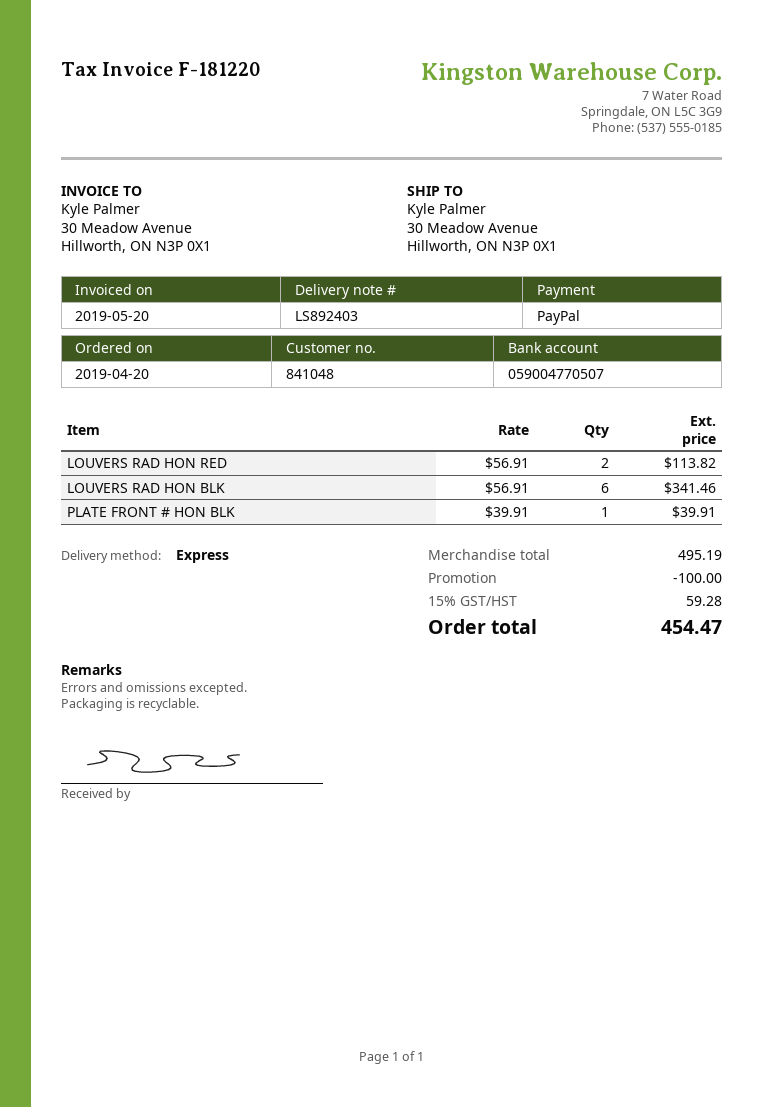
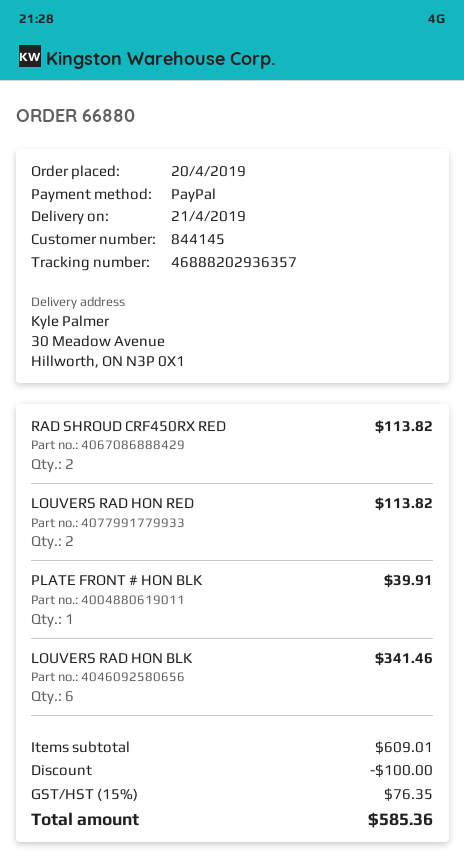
customer number: 841048 -> 844145
RAD SHROUD CRF450RX RED: none -> 2 for 113.82
subtotal: 495.19 -> 609.01
tax: 15% = 59.28 -> 15% = 76.35
total: 454.47 -> 585.36

